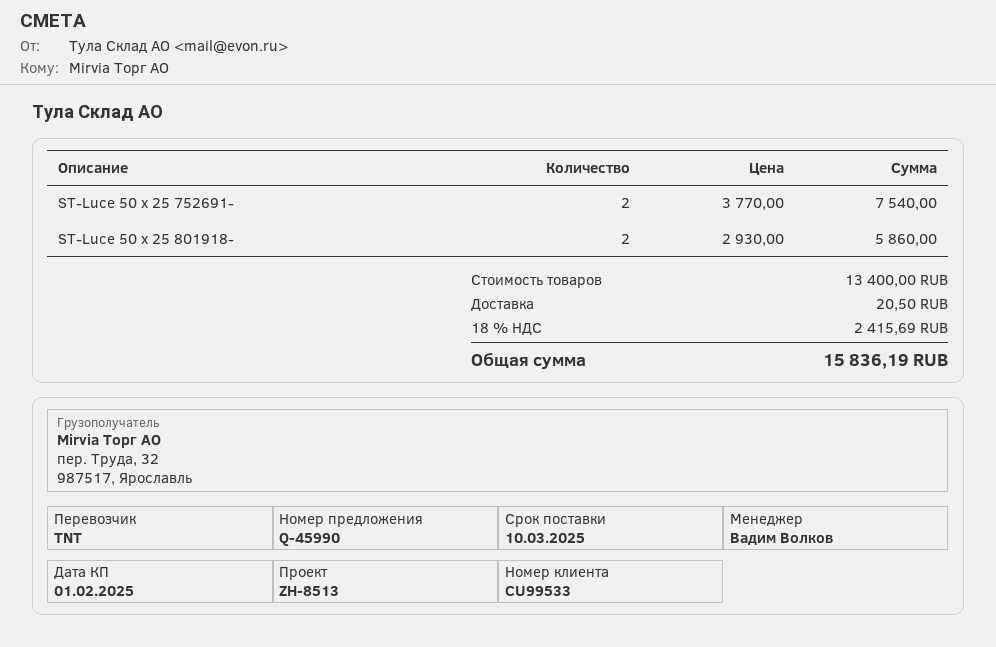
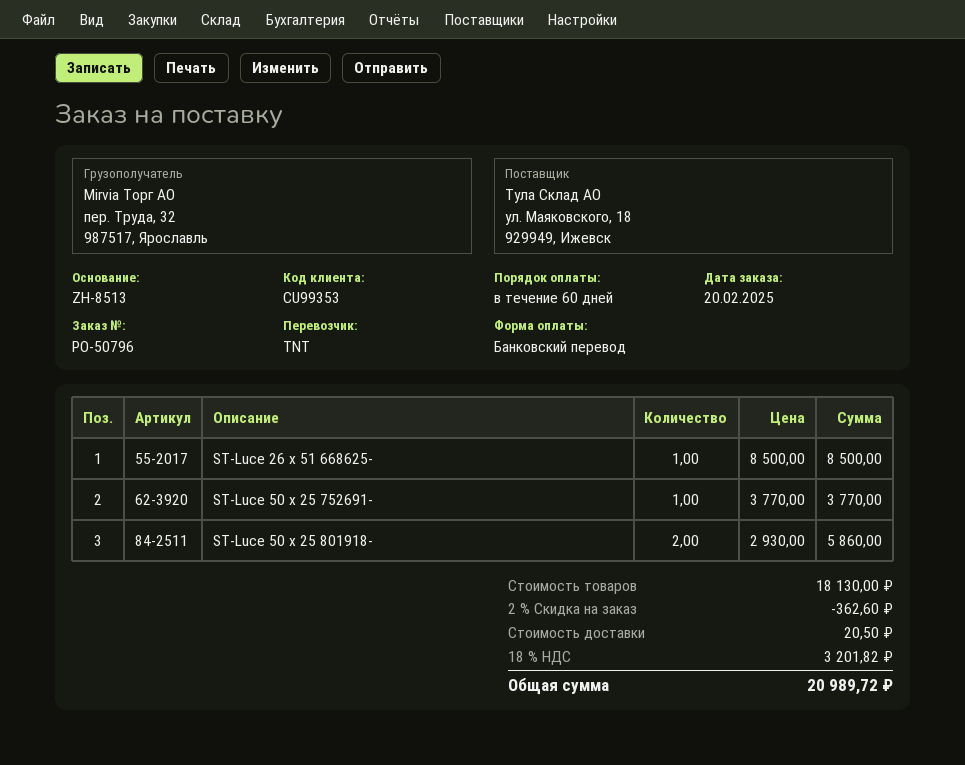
customer number: CU99533 -> CU99353
ST-Luce 50 x 25 752691-: 2 x 3770.00 = 7540.00 -> 1 x 3770.00 = 3770.00
ST-Luce 26 x 51 668625-: none -> 1 x 8500.00 = 8500.00
subtotal: 13400.00 -> 18130.00
discount: none -> 2% = 362.60
tax: 18% = 2415.69 -> 18% = 3201.82
total: 15836.19 -> 20989.72

